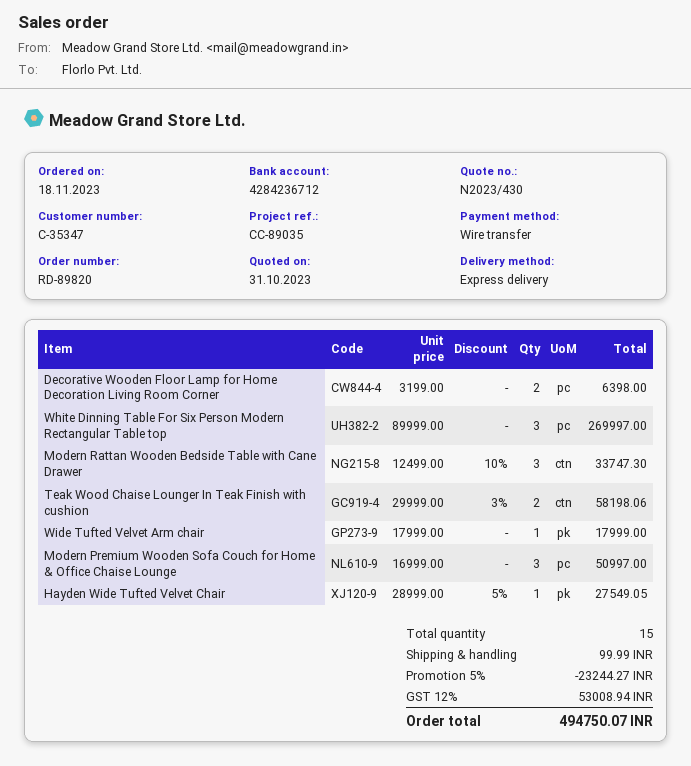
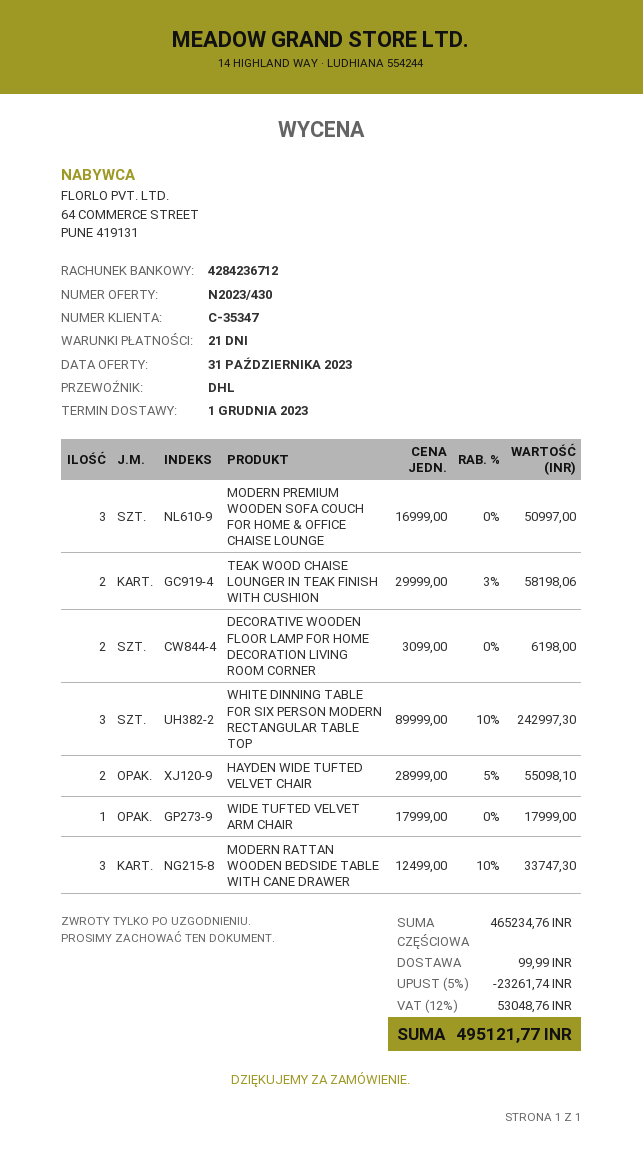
shipping method: express -> DHL
Decorative Wooden Floor Lamp for Home Decoration Living Room Corner: 2 x 3199.00 = 6398.00 -> 2 x 3099.00 = 6198.00
White Dinning Table For Six Person Modern Rectangular Table top: 3 x 89999.00 = 269997.00 -> 3 x 89999.00 - 10% = 242997.30
Hayden Wide Tufted Velvet Chair: 1 x 28999.00 - 5% = 27549.05 -> 2 x 28999.00 - 5% = 55098.10
discount: 5% = 23244.27 -> 5% = 23261.74
tax: 12% = 53008.94 -> 12% = 53048.76
total: 494750.07 -> 495121.77

